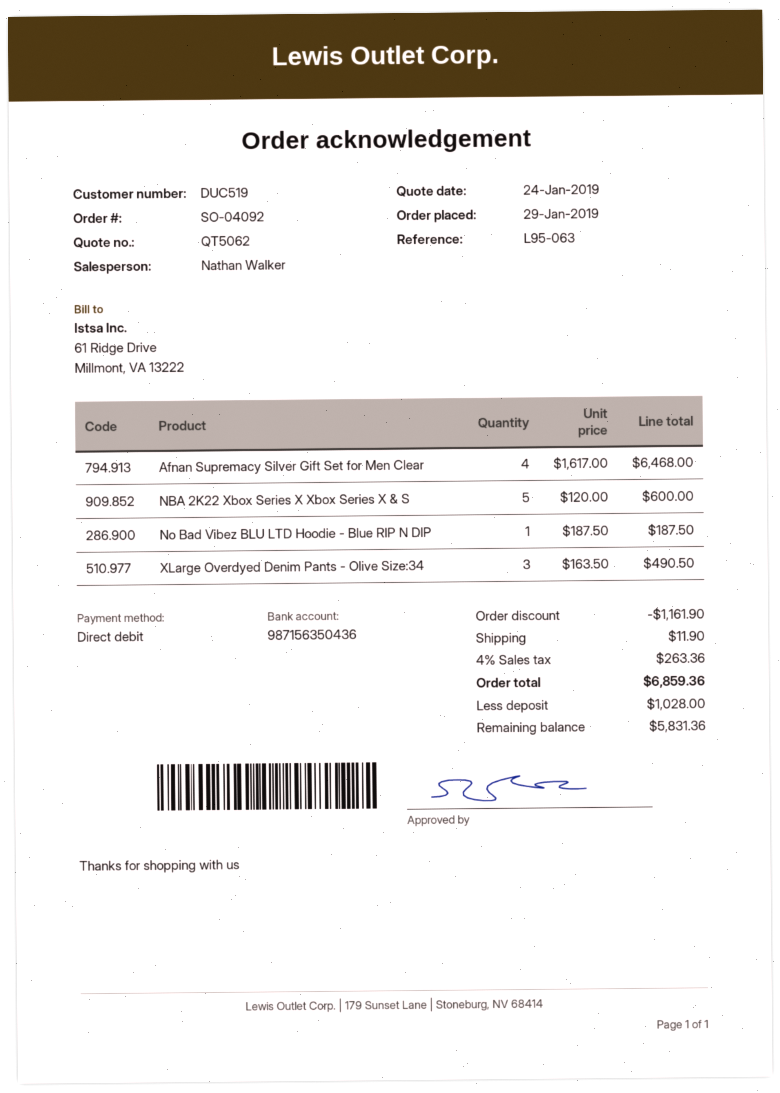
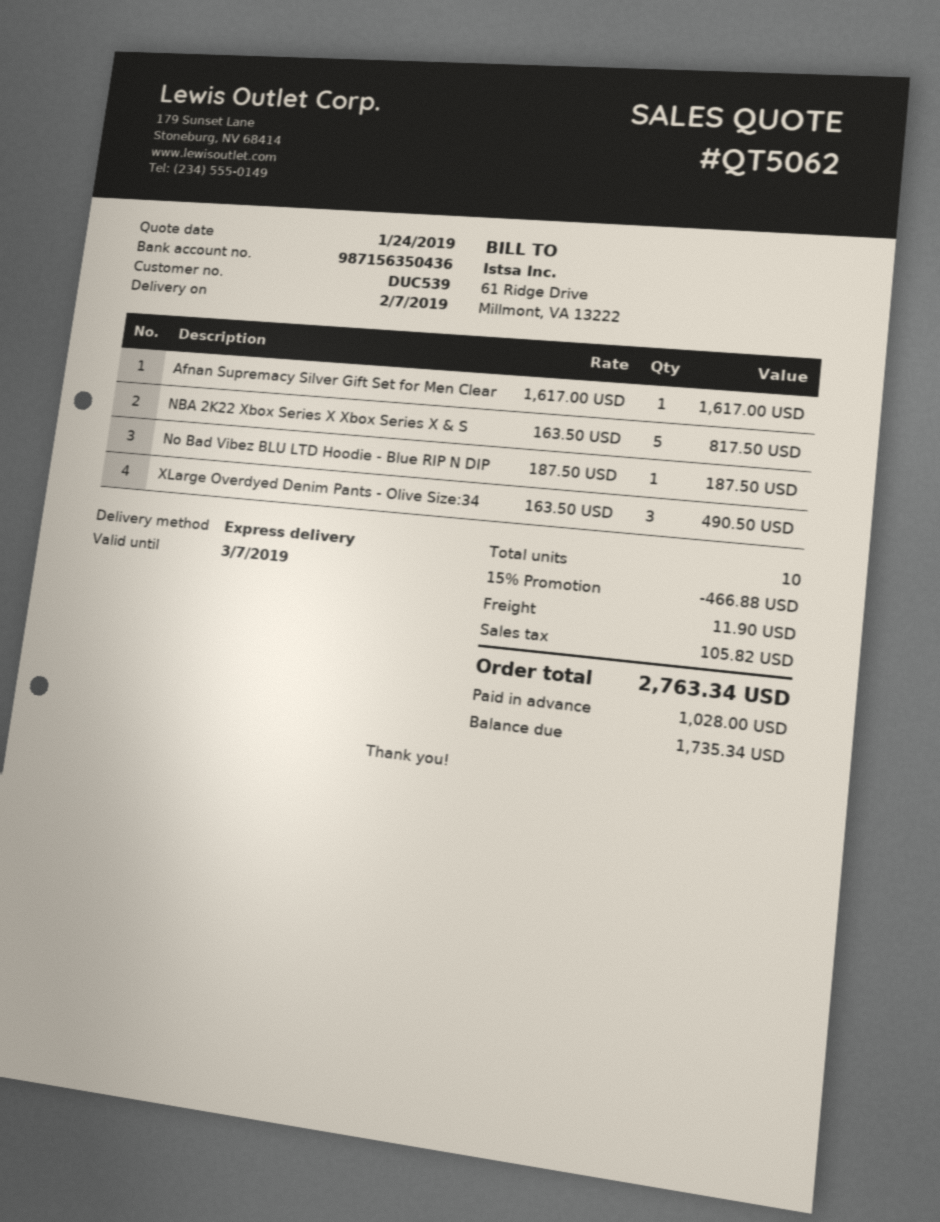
customer number: DUC519 -> DUC539
Afnan Supremacy Silver Gift Set for Men Clear: 4 x 1617.00 = 6468.00 -> 1 x 1617.00 = 1617.00
NBA 2K22 Xbox Series X Xbox Series X & S: 5 x 120.00 = 600.00 -> 5 x 163.50 = 817.50
discount: 1161.90 -> 466.88
tax: 263.36 -> 105.82
total: 6859.36 -> 2763.34
balance: 5831.36 -> 1735.34

